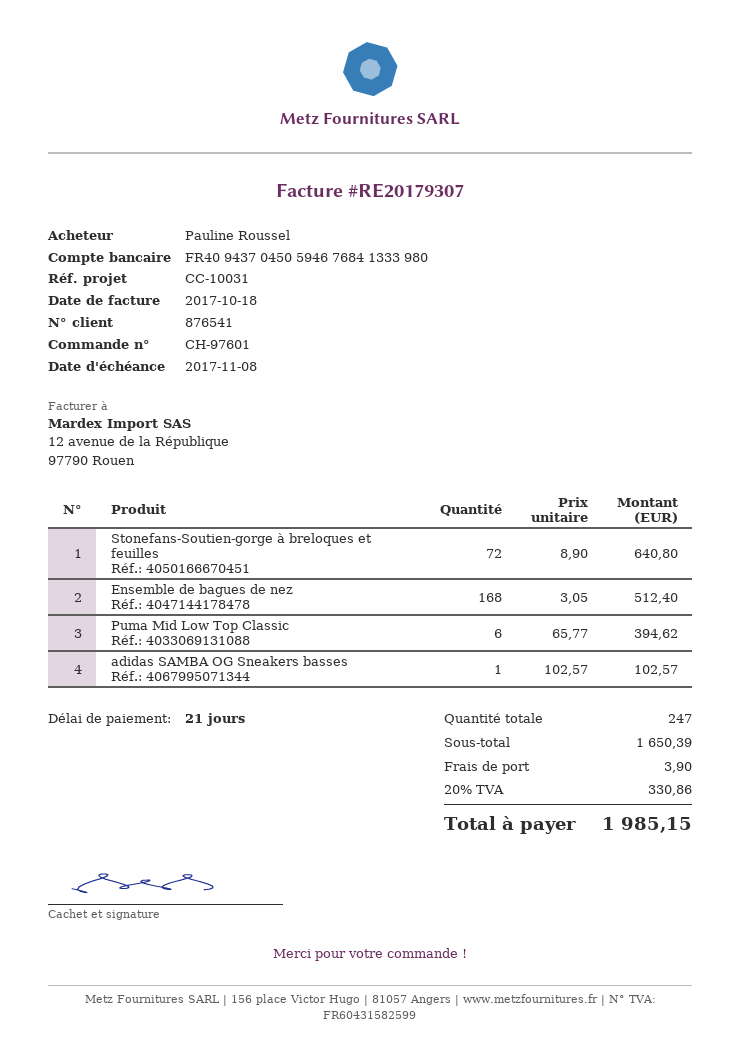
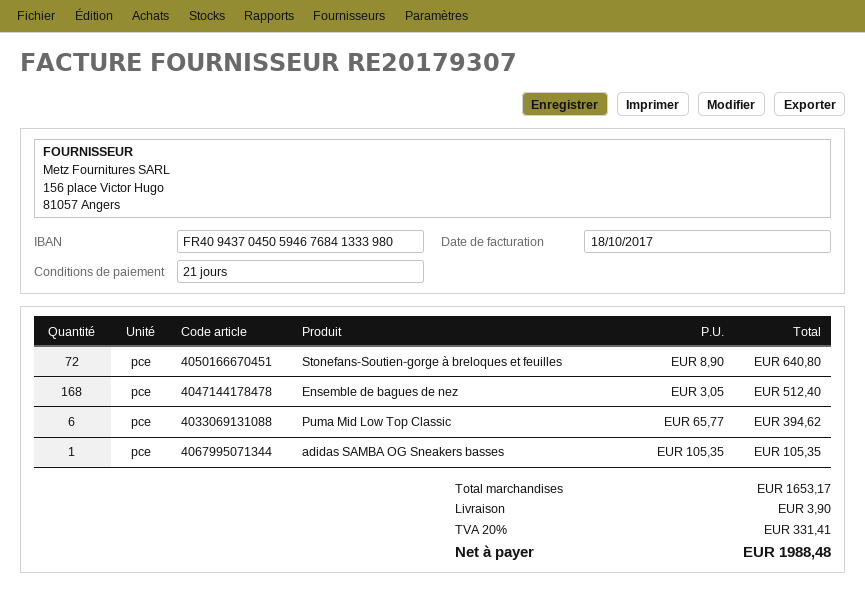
adidas SAMBA OG Sneakers basses: 1 x 102.57 = 102.57 -> 1 x 105.35 = 105.35
subtotal: 1650.39 -> 1653.17
tax: 20% = 330.86 -> 20% = 331.41
total: 1985.15 -> 1988.48

